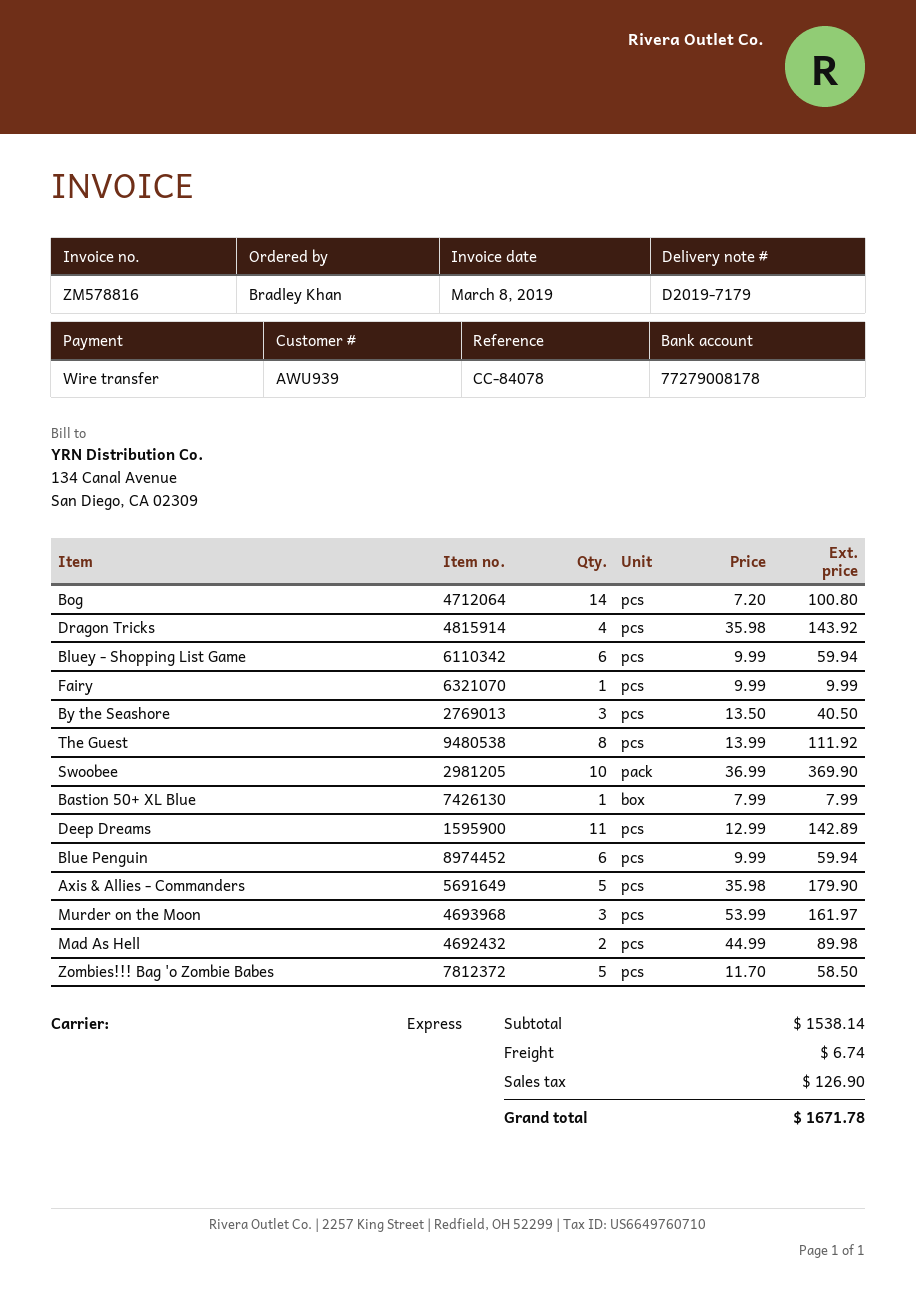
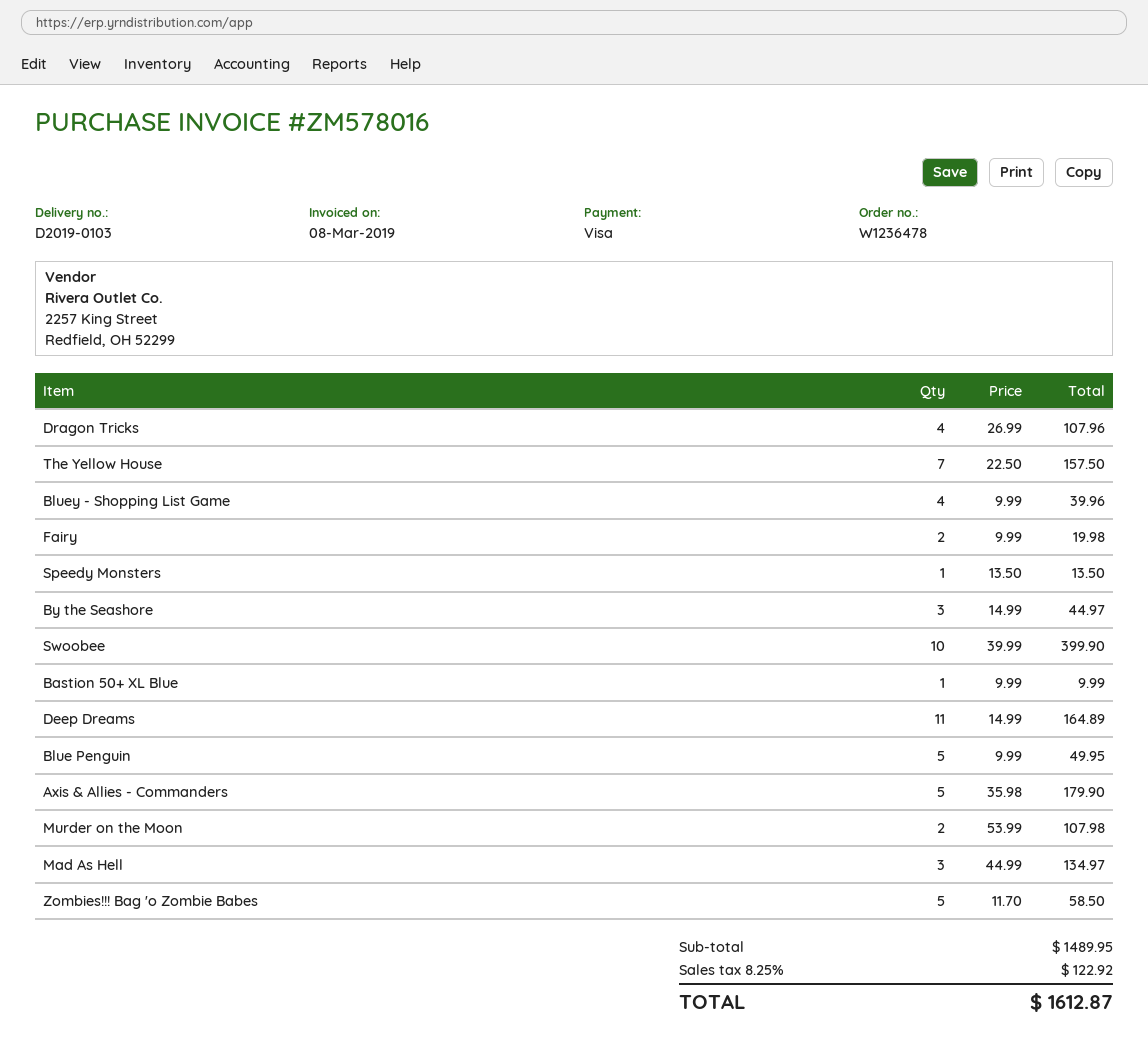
delivery note number: D2019-7179 -> D2019-0103
invoice number: ZM578816 -> ZM578016
payment method: bank transfer -> Visa
Bog: 14 x 7.20 = 100.80 -> none
Dragon Tricks: 4 x 35.98 = 143.92 -> 4 x 26.99 = 107.96
Bluey - Shopping List Game: 6 x 9.99 = 59.94 -> 4 x 9.99 = 39.96
Fairy: 1 x 9.99 = 9.99 -> 2 x 9.99 = 19.98
By the Seashore: 3 x 13.50 = 40.50 -> 3 x 14.99 = 44.97
The Guest: 8 x 13.99 = 111.92 -> none
Swoobee: 10 x 36.99 = 369.90 -> 10 x 39.99 = 399.90
Bastion 50+ XL Blue: 1 x 7.99 = 7.99 -> 1 x 9.99 = 9.99
Deep Dreams: 11 x 12.99 = 142.89 -> 11 x 14.99 = 164.89
Blue Penguin: 6 x 9.99 = 59.94 -> 5 x 9.99 = 49.95
Murder on the Moon: 3 x 53.99 = 161.97 -> 2 x 53.99 = 107.98
Mad As Hell: 2 x 44.99 = 89.98 -> 3 x 44.99 = 134.97
The Yellow House: none -> 7 x 22.50 = 157.50
Speedy Monsters: none -> 1 x 13.50 = 13.50
subtotal: 1538.14 -> 1489.95
shipping: 6.74 -> none
tax: 126.90 -> 122.92
total: 1671.78 -> 1612.87

